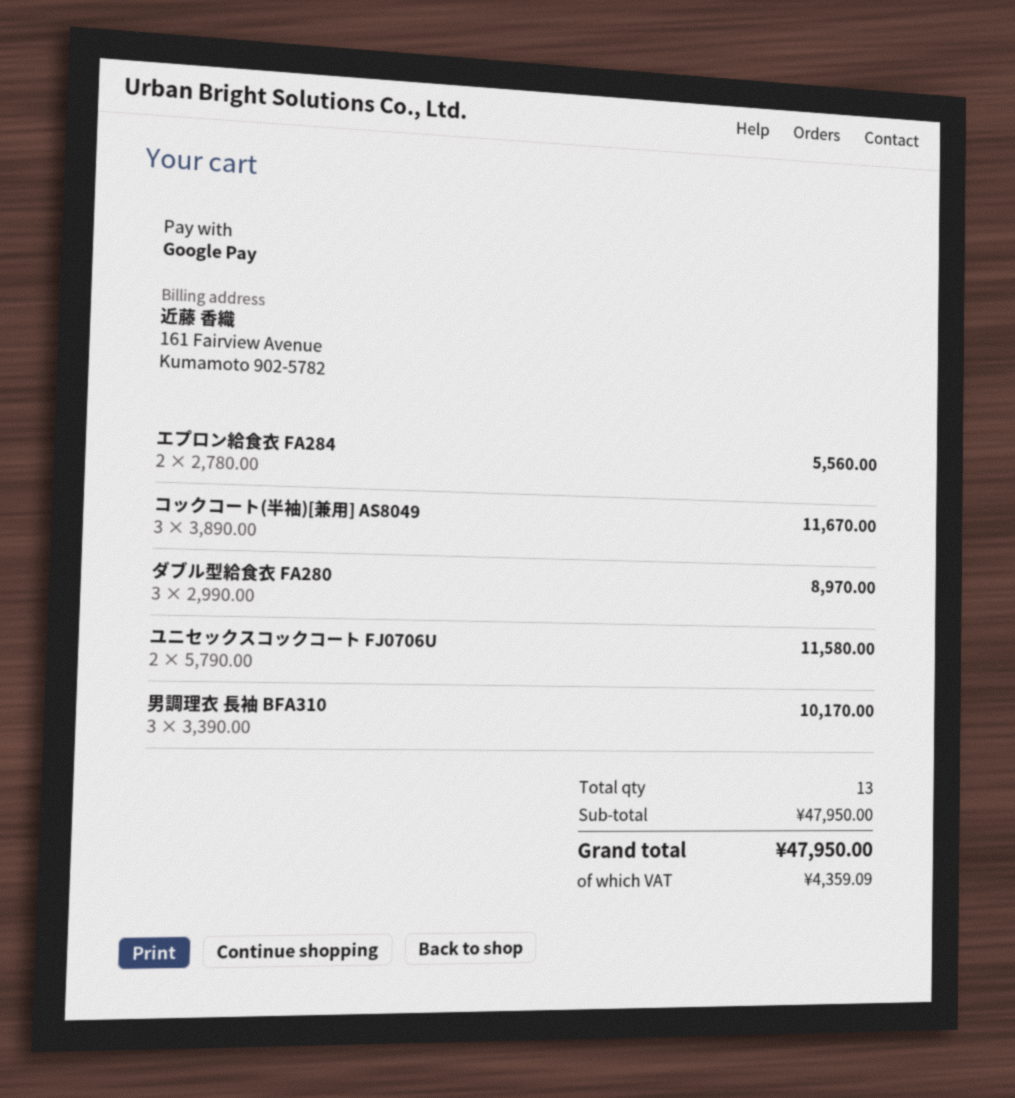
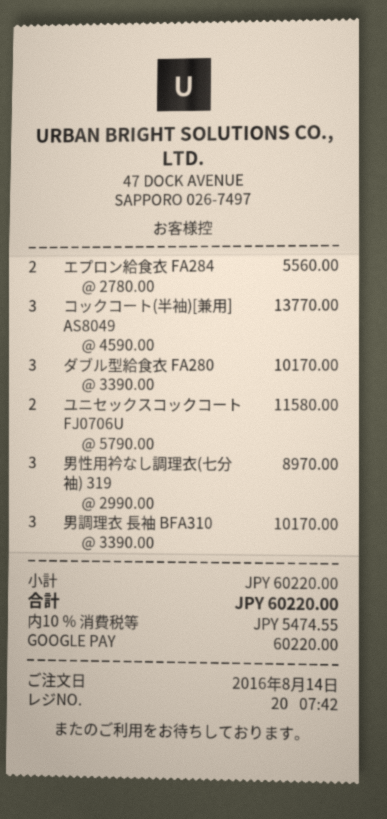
コックコート(半袖)[兼用] AS8049: 3 x 3890.00 = 11670.00 -> 3 x 4590.00 = 13770.00
ダブル型給食衣 FA280: 3 x 2990.00 = 8970.00 -> 3 x 3390.00 = 10170.00
男性用衿なし調理衣(七分袖) 319: none -> 3 x 2990.00 = 8970.00
subtotal: 47950.00 -> 60220.00
tax: 4359.09 -> 5474.55
total: 47950.00 -> 60220.00

